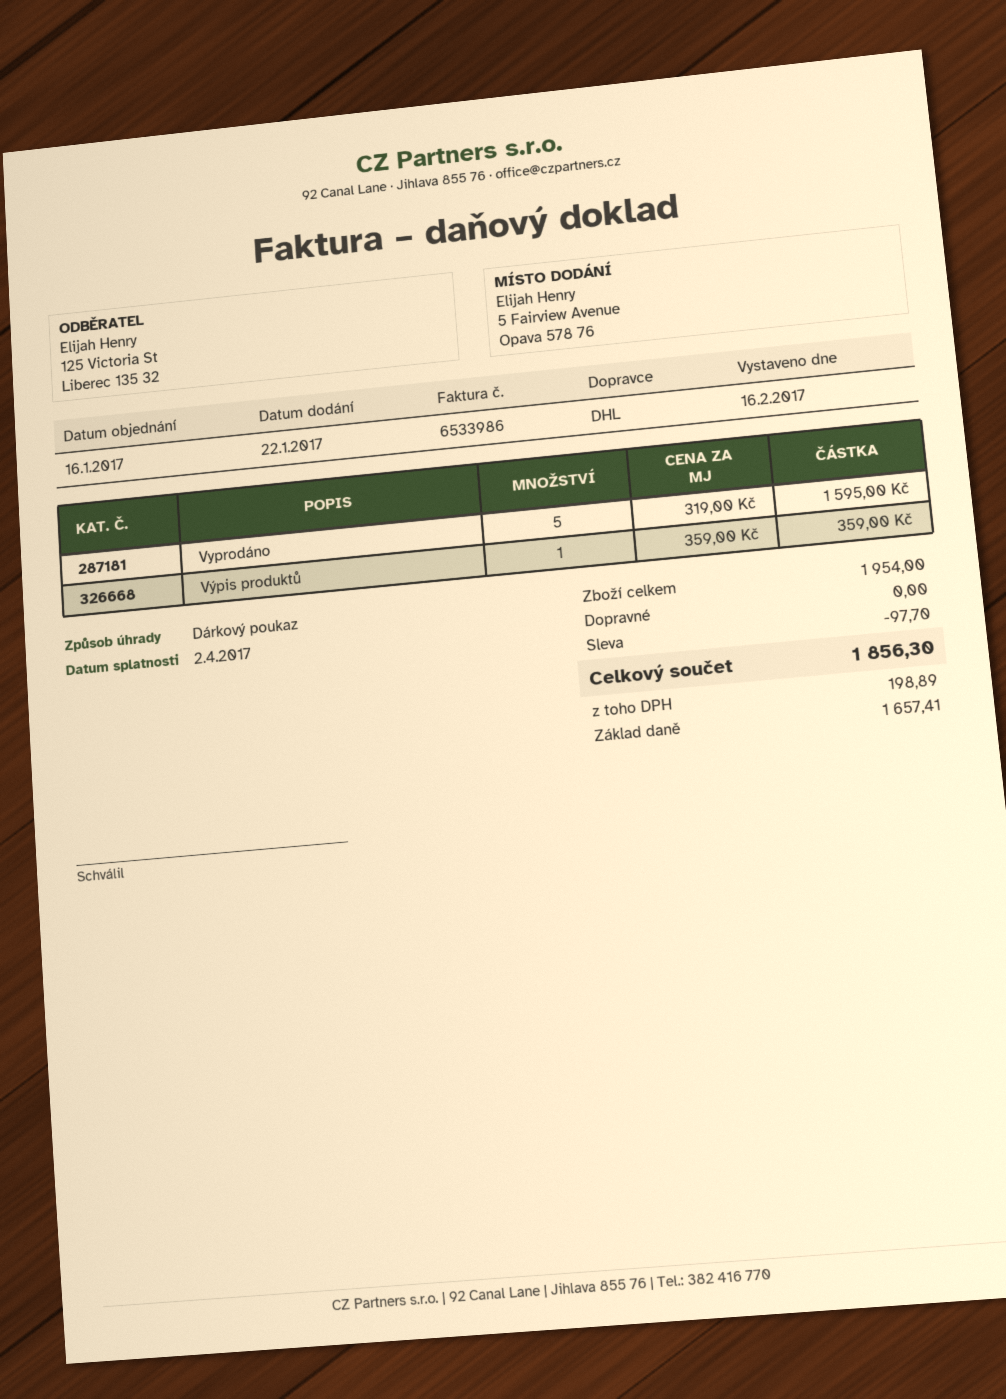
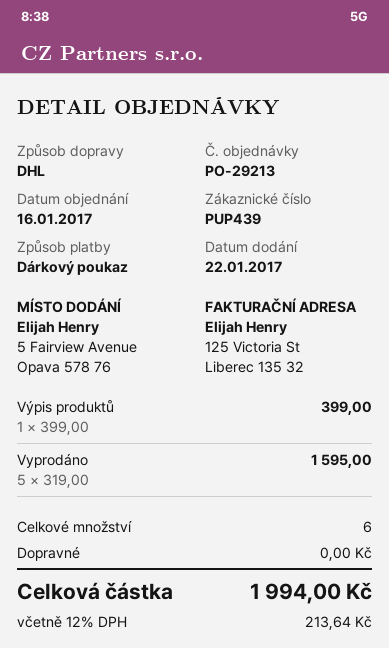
Výpis produktů: 1 x 359.00 = 359.00 -> 1 x 399.00 = 399.00
discount: 97.70 -> none
tax: 198.89 -> 213.64
total: 1856.30 -> 1994.00

